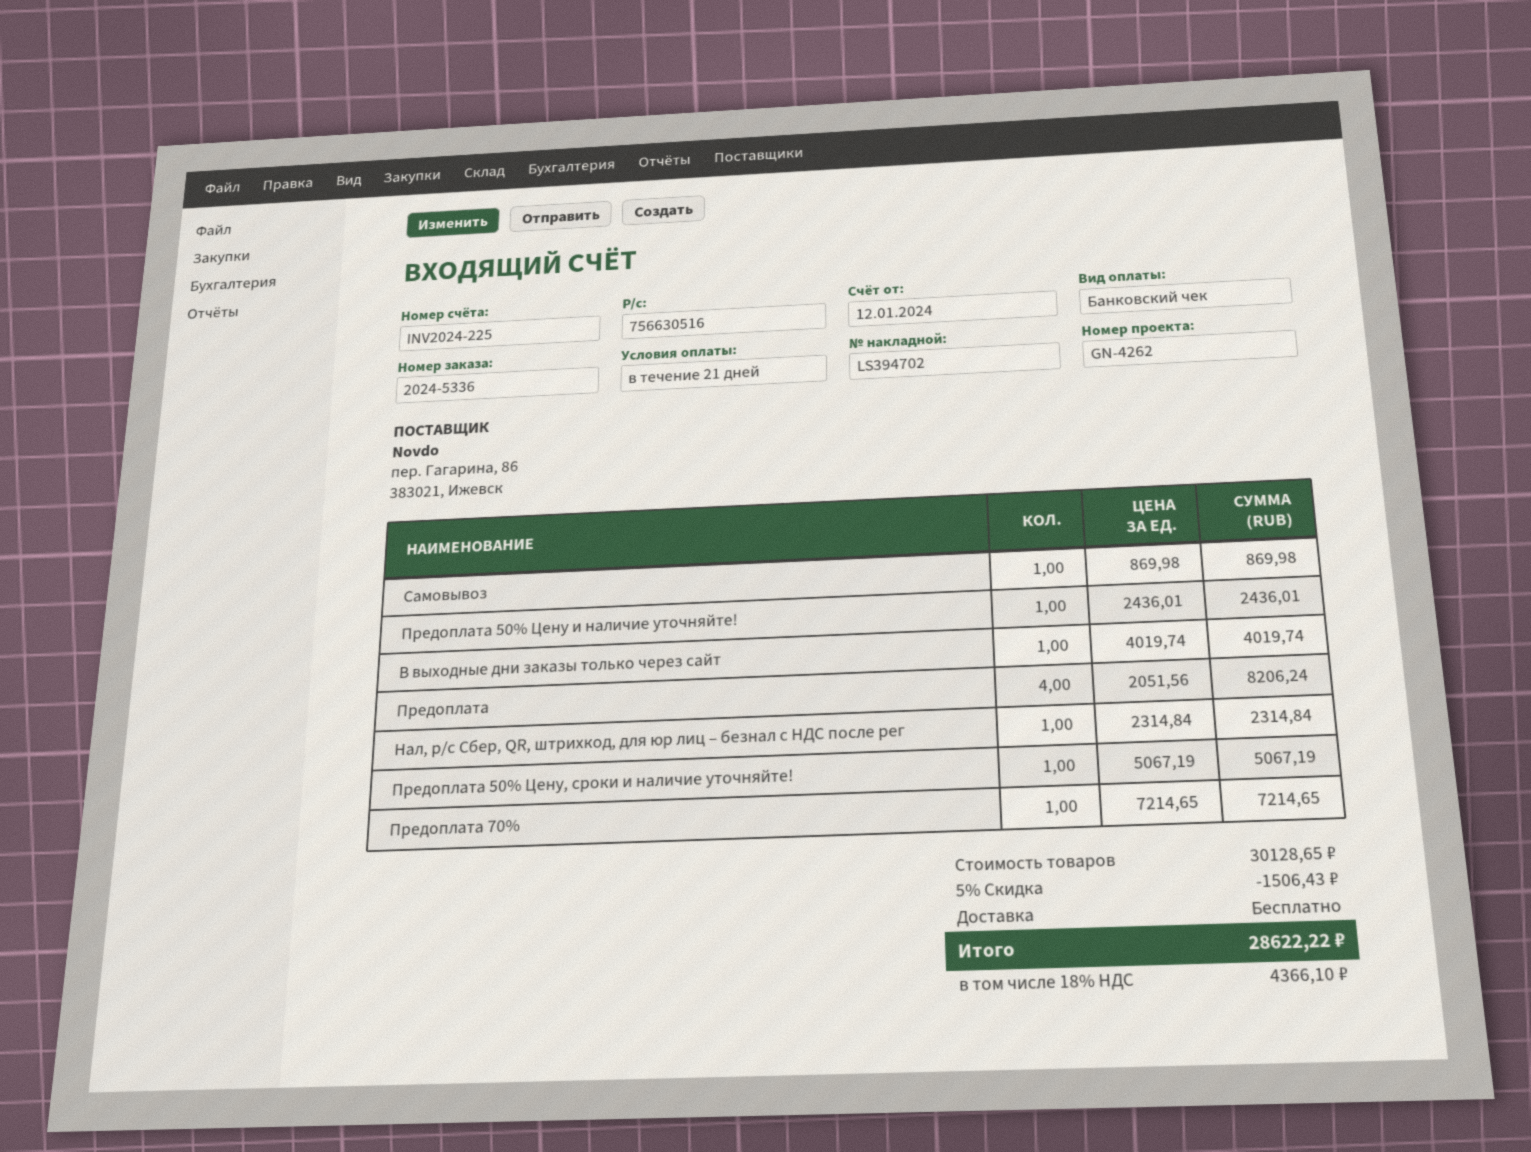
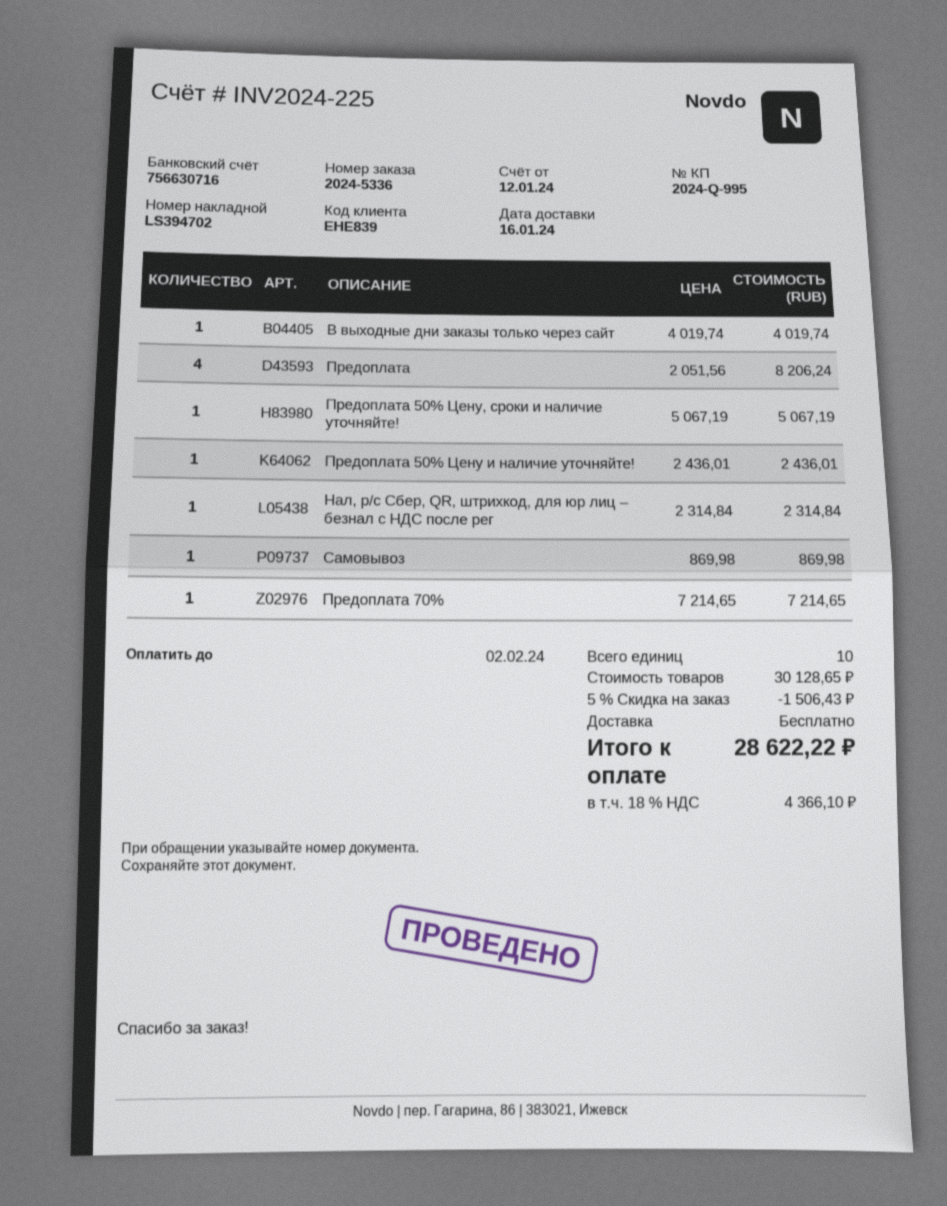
bank account: 756630516 -> 756630716

